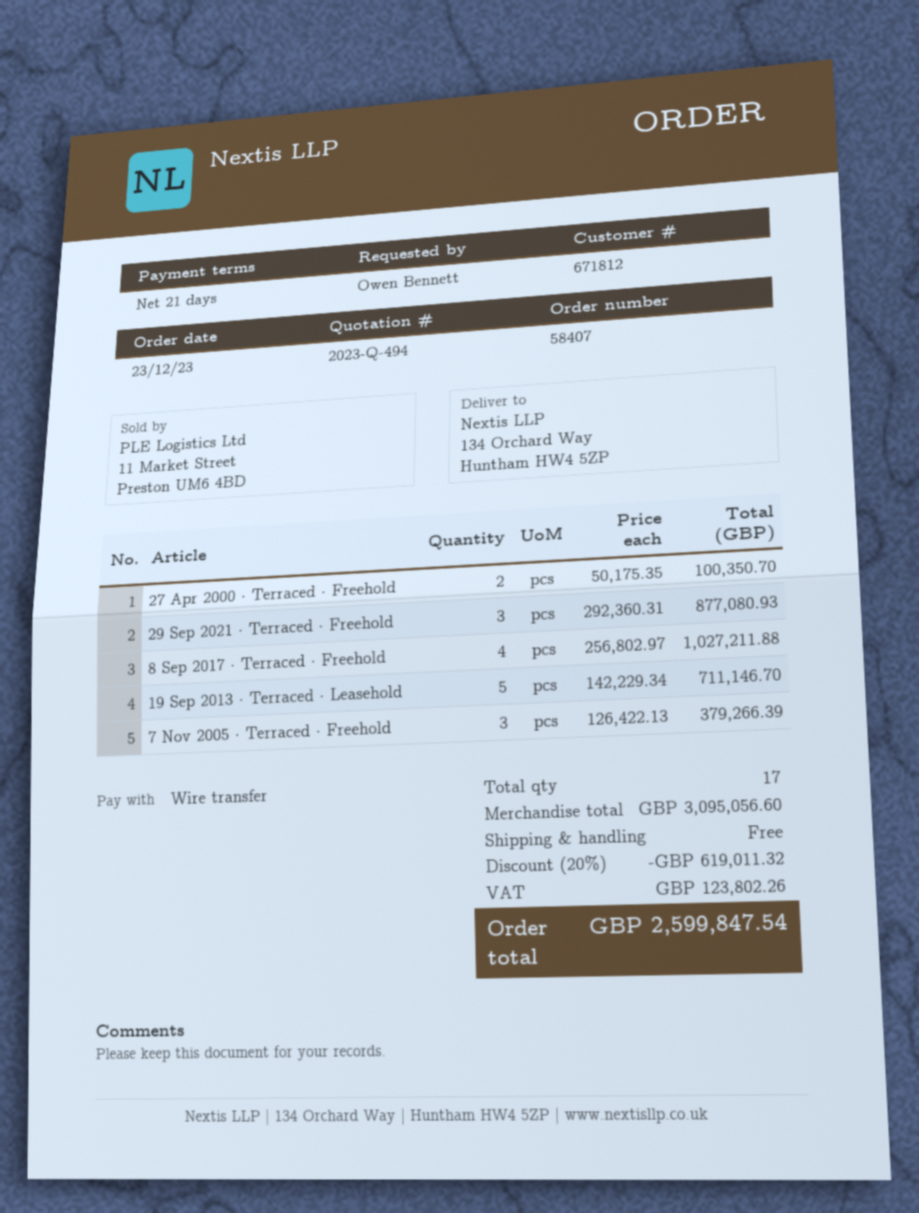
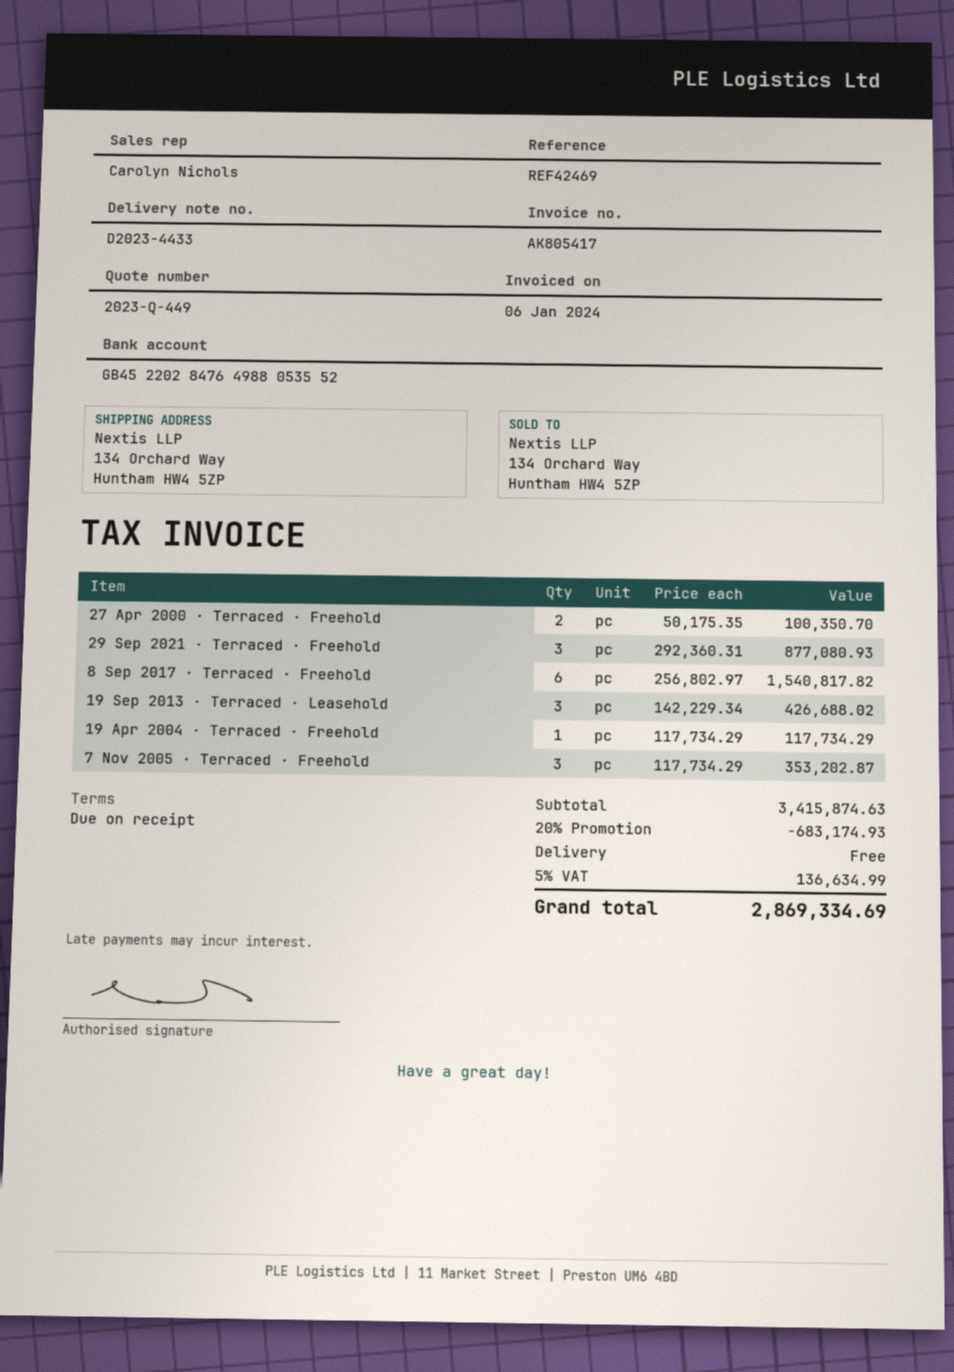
quote number: 2023-Q-494 -> 2023-Q-449
payment terms: 21 days -> on receipt
8 Sep 2017 · Terraced · Freehold: 4 x 256802.97 = 1027211.88 -> 6 x 256802.97 = 1540817.82
19 Sep 2013 · Terraced · Leasehold: 5 x 142229.34 = 711146.70 -> 3 x 142229.34 = 426688.02
7 Nov 2005 · Terraced · Freehold: 3 x 126422.13 = 379266.39 -> 3 x 117734.29 = 353202.87
19 Apr 2004 · Terraced · Freehold: none -> 1 x 117734.29 = 117734.29
subtotal: 3095056.60 -> 3415874.63
discount: 20% = 619011.32 -> 20% = 683174.93
tax: 123802.26 -> 136634.99
total: 2599847.54 -> 2869334.69

